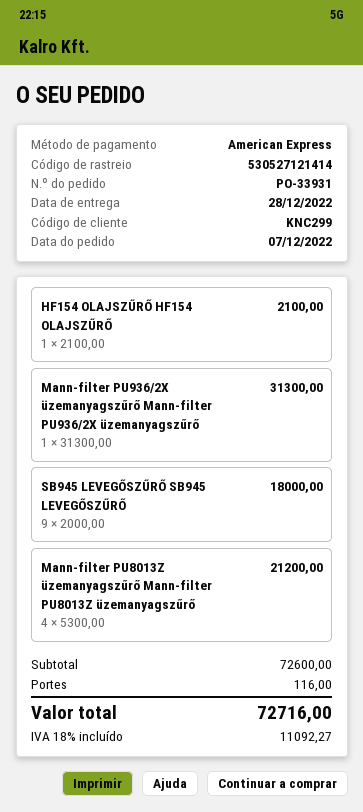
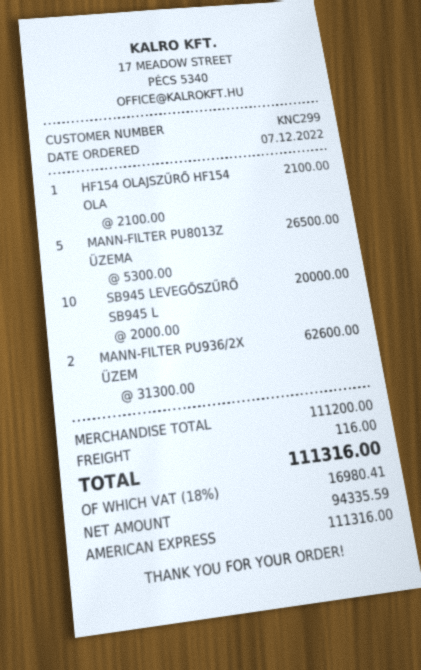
Mann-filter PU936/2X üzemanyagszűrő Mann-filter PU936/2X üzemanyagszűrő: 1 x 31300.00 = 31300.00 -> 2 x 31300.00 = 62600.00
SB945 LEVEGŐSZŰRŐ SB945 LEVEGŐSZŰRŐ: 9 x 2000.00 = 18000.00 -> 10 x 2000.00 = 20000.00
Mann-filter PU8013Z üzemanyagszűrő Mann-filter PU8013Z üzemanyagszűrő: 4 x 5300.00 = 21200.00 -> 5 x 5300.00 = 26500.00
subtotal: 72600.00 -> 111200.00
tax: 18% = 11092.27 -> 18% = 16980.41
total: 72716.00 -> 111316.00

